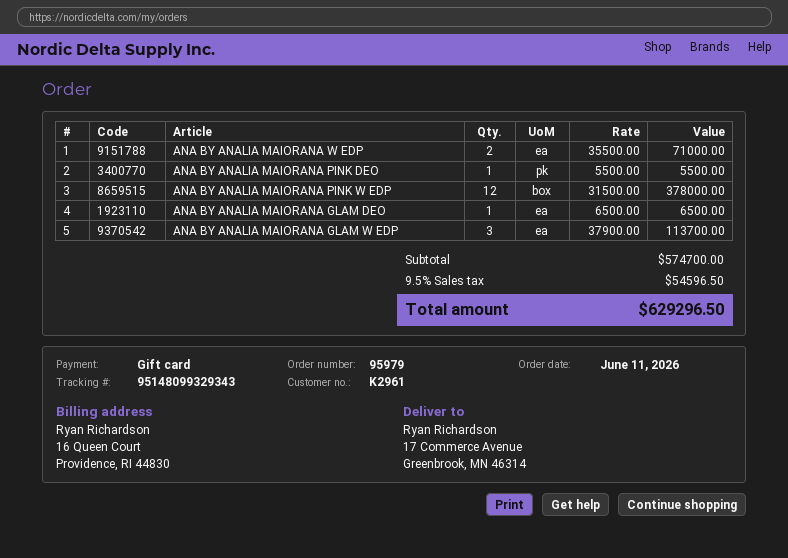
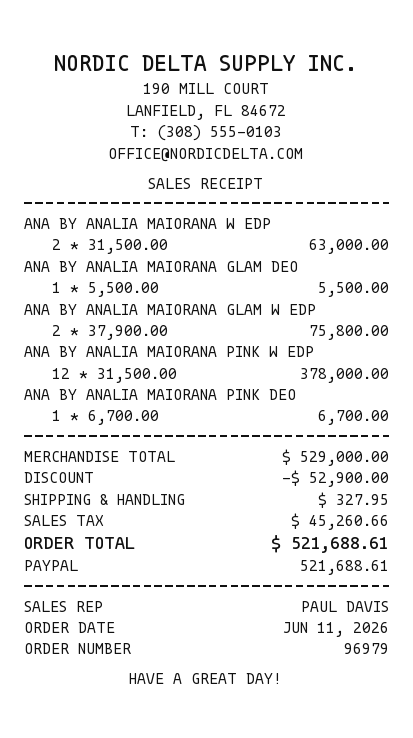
order number: 95979 -> 96979
payment method: gift card -> PayPal
ANA BY ANALIA MAIORANA W EDP: 2 x 35500.00 = 71000.00 -> 2 x 31500.00 = 63000.00
ANA BY ANALIA MAIORANA PINK DEO: 1 x 5500.00 = 5500.00 -> 1 x 6700.00 = 6700.00
ANA BY ANALIA MAIORANA GLAM DEO: 1 x 6500.00 = 6500.00 -> 1 x 5500.00 = 5500.00
ANA BY ANALIA MAIORANA GLAM W EDP: 3 x 37900.00 = 113700.00 -> 2 x 37900.00 = 75800.00
subtotal: 574700.00 -> 529000.00
discount: none -> 52900.00
shipping: none -> 327.95
tax: 54596.50 -> 45260.66
total: 629296.50 -> 521688.61

